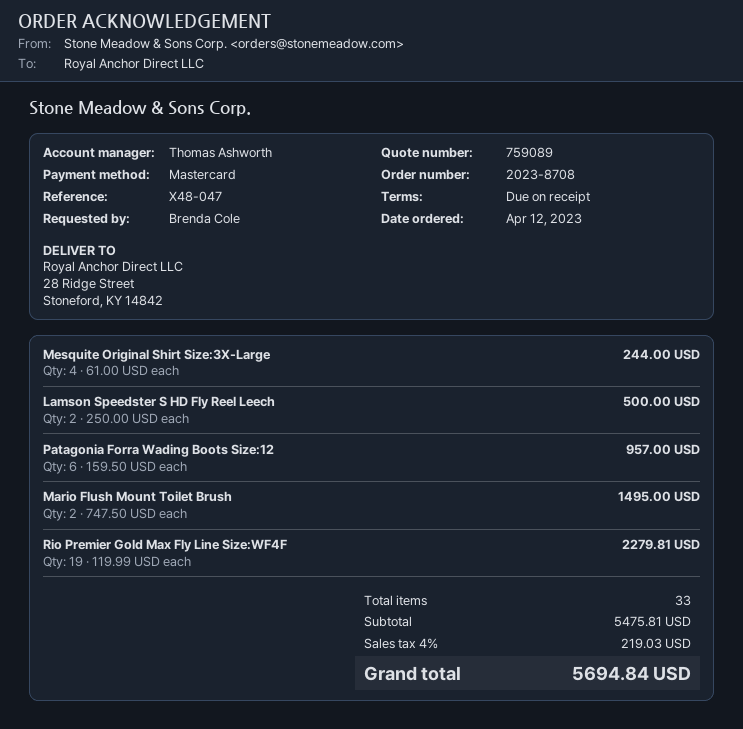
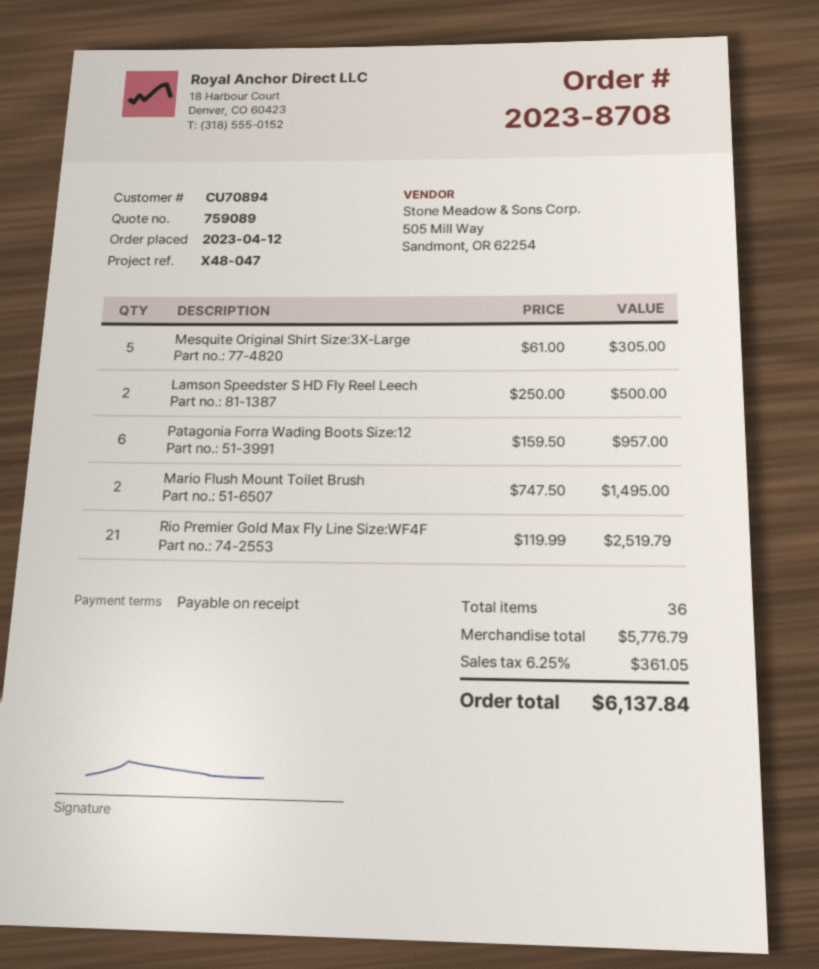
Mesquite Original Shirt Size:3X-Large: 4 x 61.00 = 244.00 -> 5 x 61.00 = 305.00
Rio Premier Gold Max Fly Line Size:WF4F: 19 x 119.99 = 2279.81 -> 21 x 119.99 = 2519.79
total quantity: 33 -> 36
subtotal: 5475.81 -> 5776.79
tax: 4% = 219.03 -> 6.25% = 361.05
total: 5694.84 -> 6137.84

